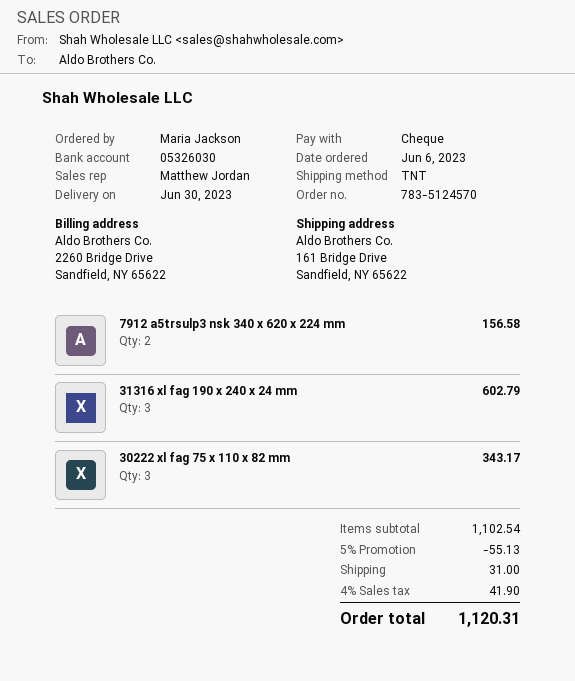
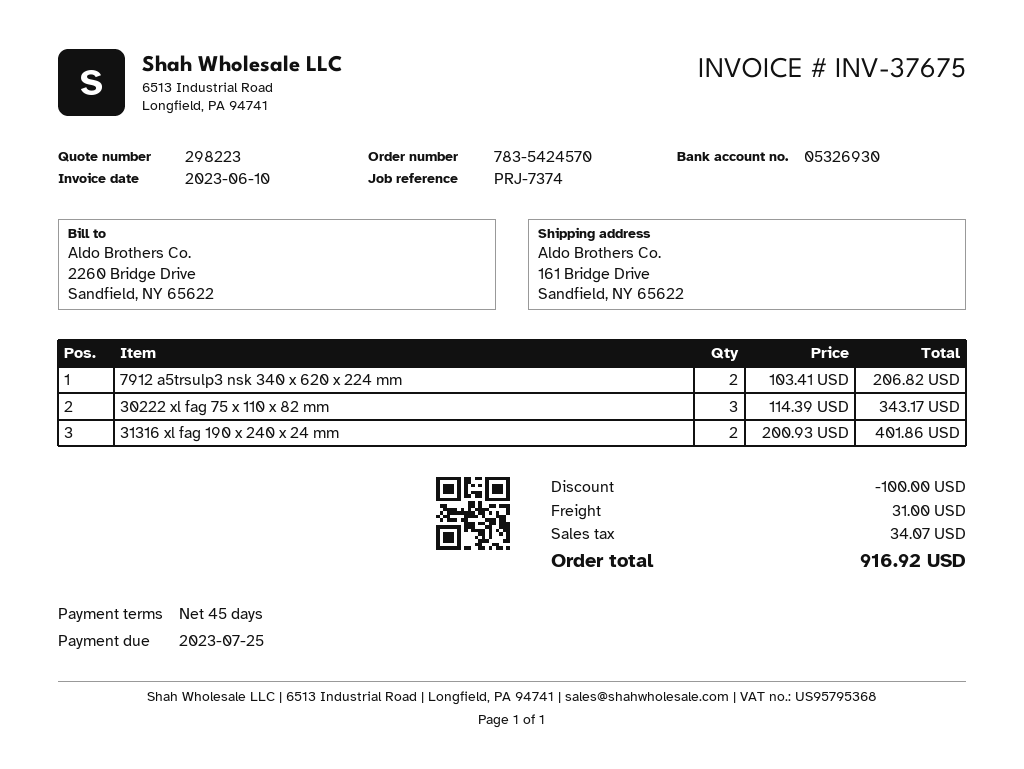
order number: 783-5124570 -> 783-5424570
bank account: 05326030 -> 05326930
7912 a5trsulp3 nsk 340 x 620 x 224 mm: 2 for 156.58 -> 2 for 206.82
31316 xl fag 190 x 240 x 24 mm: 3 for 602.79 -> 2 for 401.86
discount: 55.13 -> 100.00
tax: 41.90 -> 34.07
total: 1120.31 -> 916.92

